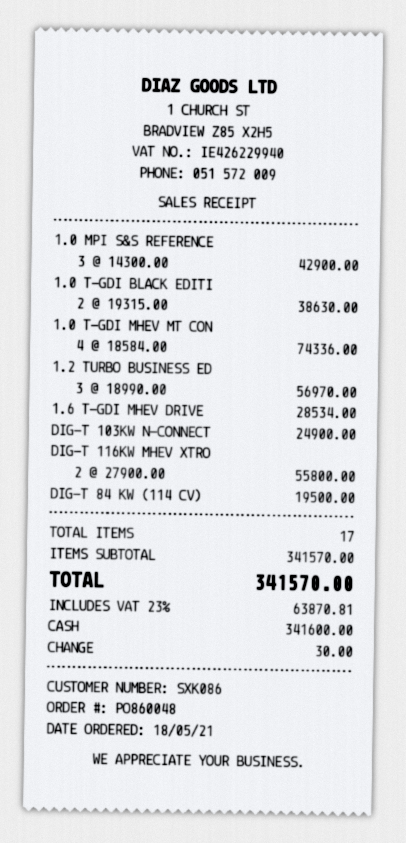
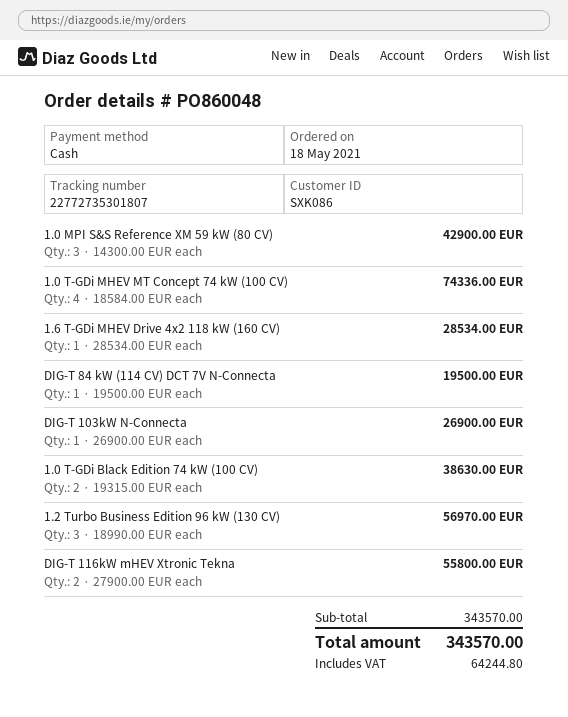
DIG-T 103KW N-CONNECT: 1 x 24900.00 = 24900.00 -> 1 x 26900.00 = 26900.00
subtotal: 341570.00 -> 343570.00
tax: 63870.81 -> 64244.80
total: 341570.00 -> 343570.00

